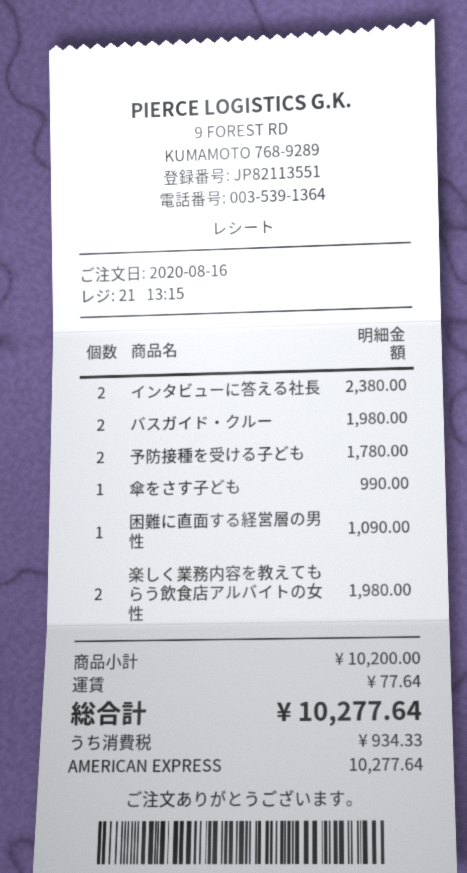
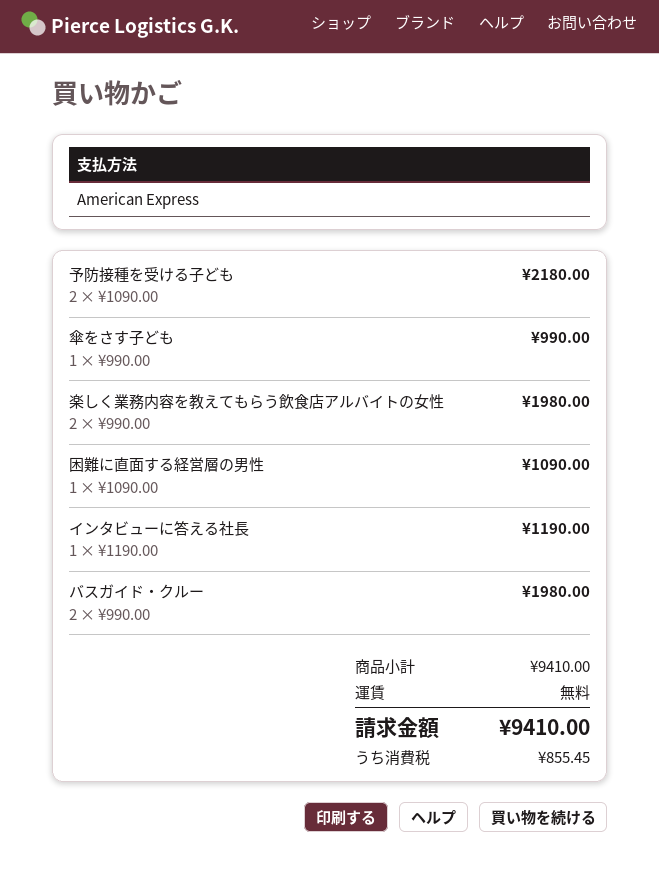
インタビューに答える社長: 2 for 2380.00 -> 1 for 1190.00
予防接種を受ける子ども: 2 for 1780.00 -> 2 for 2180.00
subtotal: 10200.00 -> 9410.00
shipping: 77.64 -> 0.00
tax: 934.33 -> 855.45
total: 10277.64 -> 9410.00

